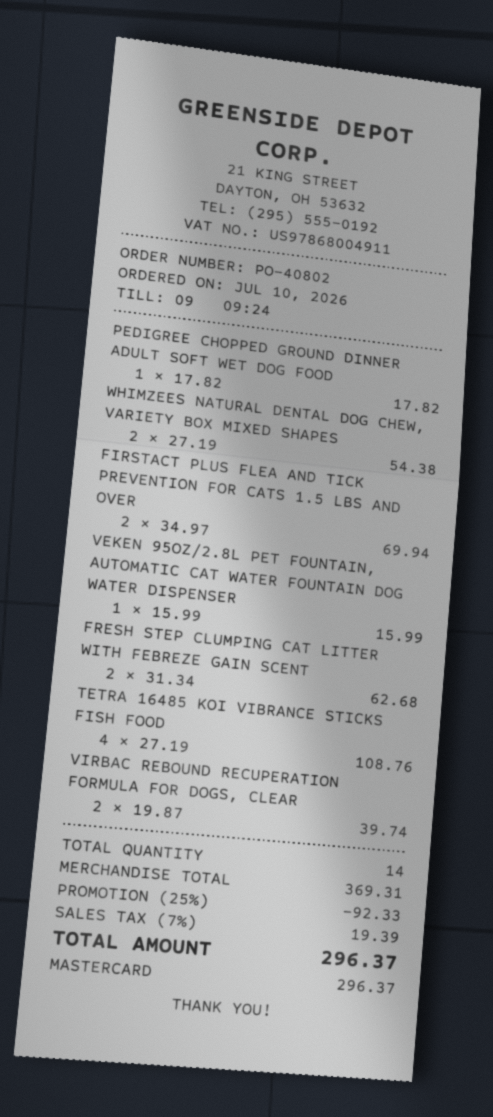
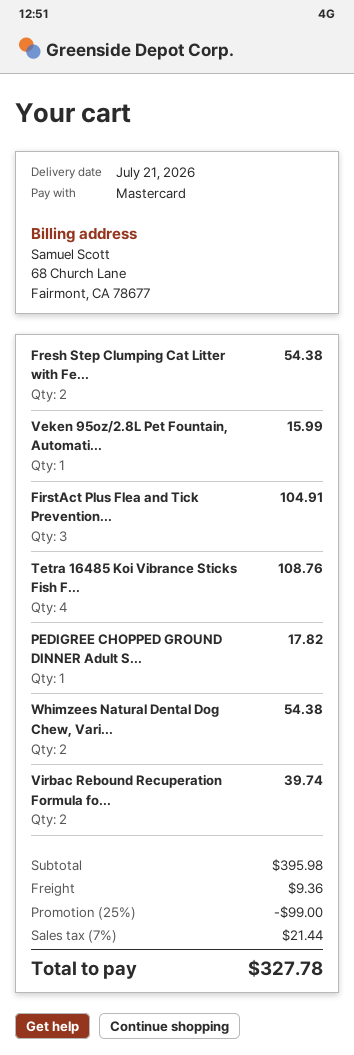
FIRSTACT PLUS FLEA AND TICK PREVENTION FOR CATS 1.5 LBS AND OVER: 2 for 69.94 -> 3 for 104.91
FRESH STEP CLUMPING CAT LITTER WITH FEBREZE GAIN SCENT: 2 for 62.68 -> 2 for 54.38
subtotal: 369.31 -> 395.98
discount: 25% = 92.33 -> 25% = 99.00
shipping: none -> 9.36
tax: 7% = 19.39 -> 7% = 21.44
total: 296.37 -> 327.78

